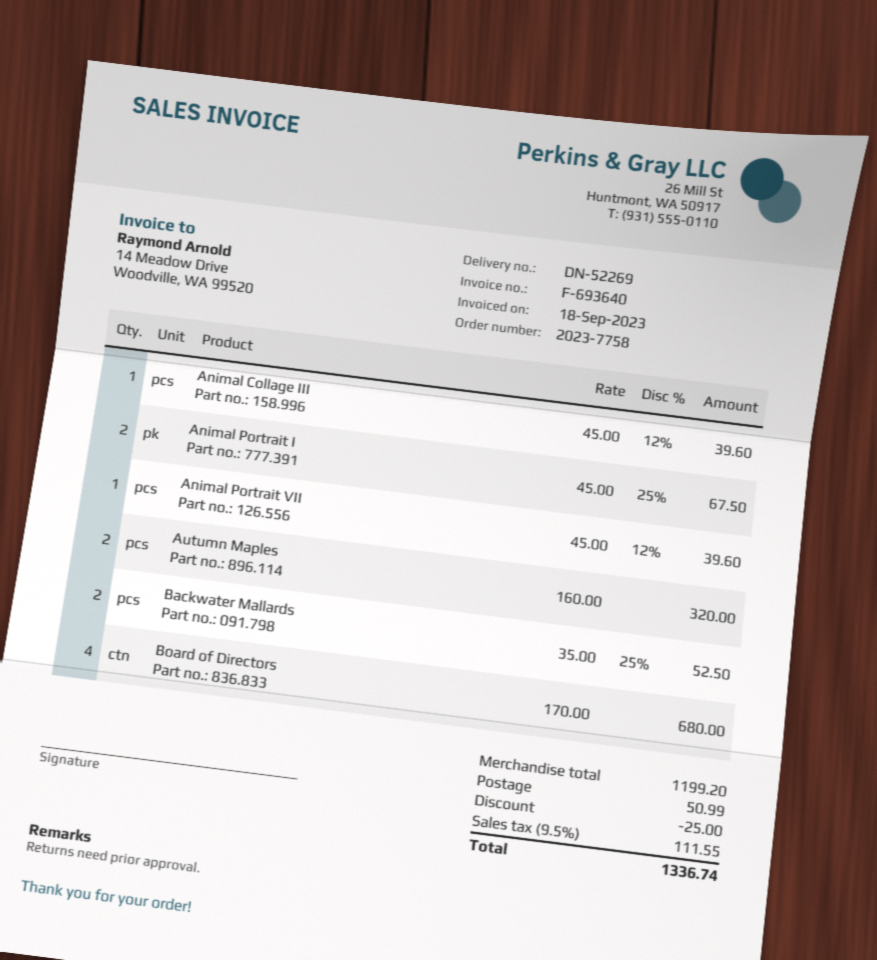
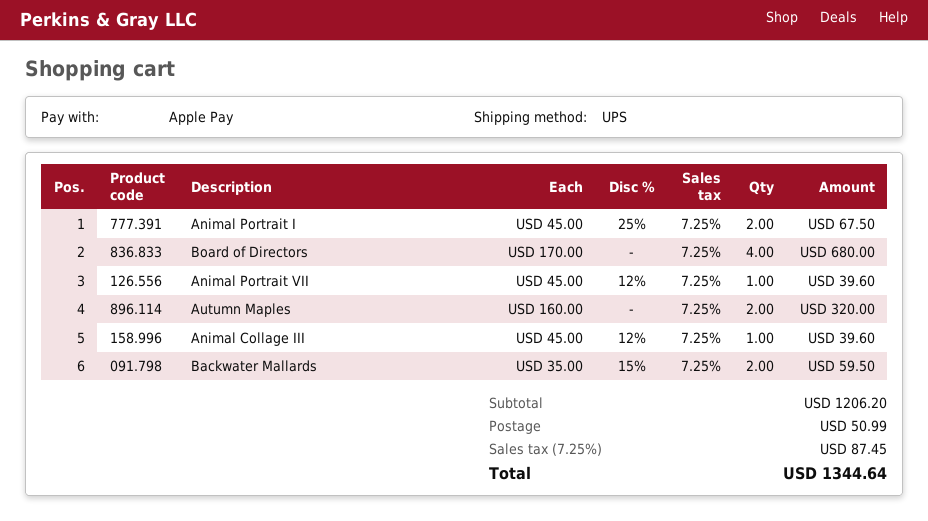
Backwater Mallards: 2 x 35.00 - 25% = 52.50 -> 2 x 35.00 - 15% = 59.50
subtotal: 1199.20 -> 1206.20
discount: 25.00 -> none
tax: 9.5% = 111.55 -> 7.25% = 87.45
total: 1336.74 -> 1344.64

